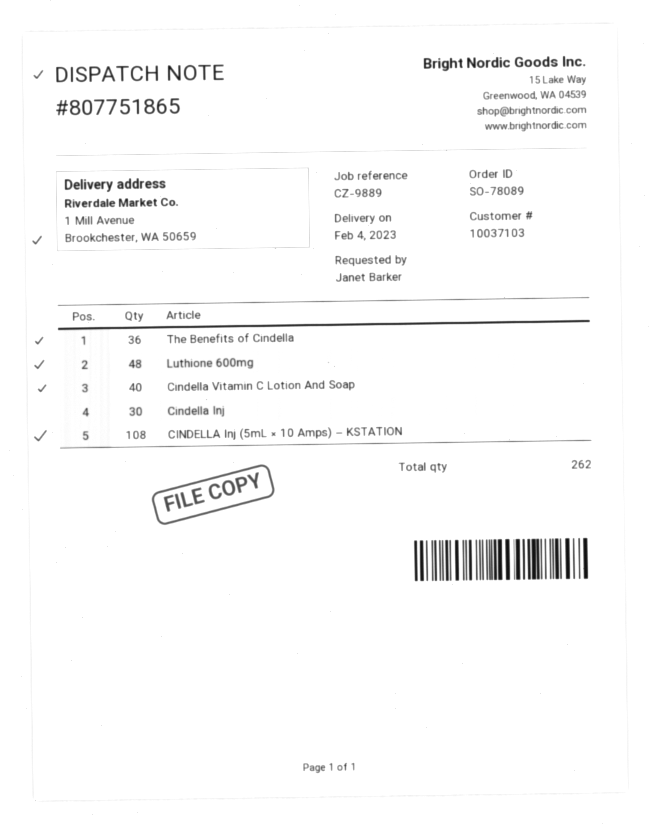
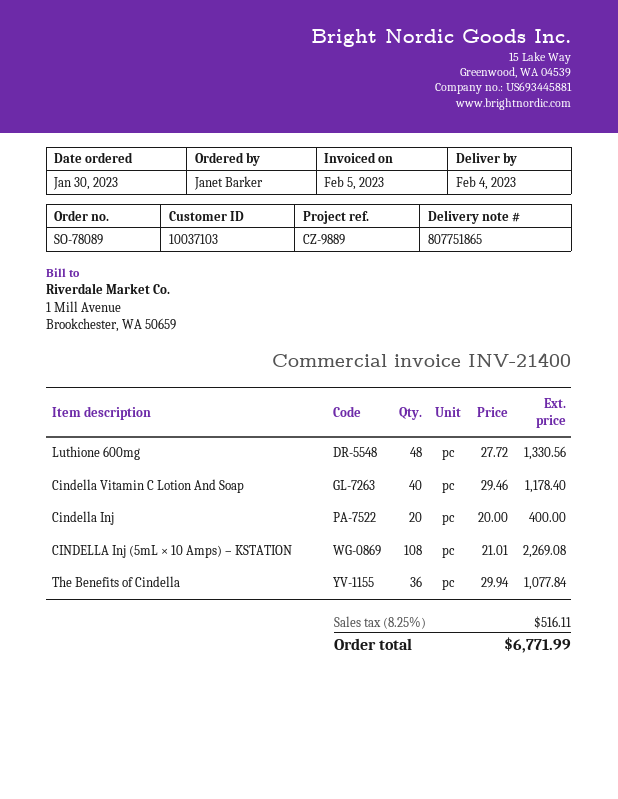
Cindella Inj: 30 -> 20

